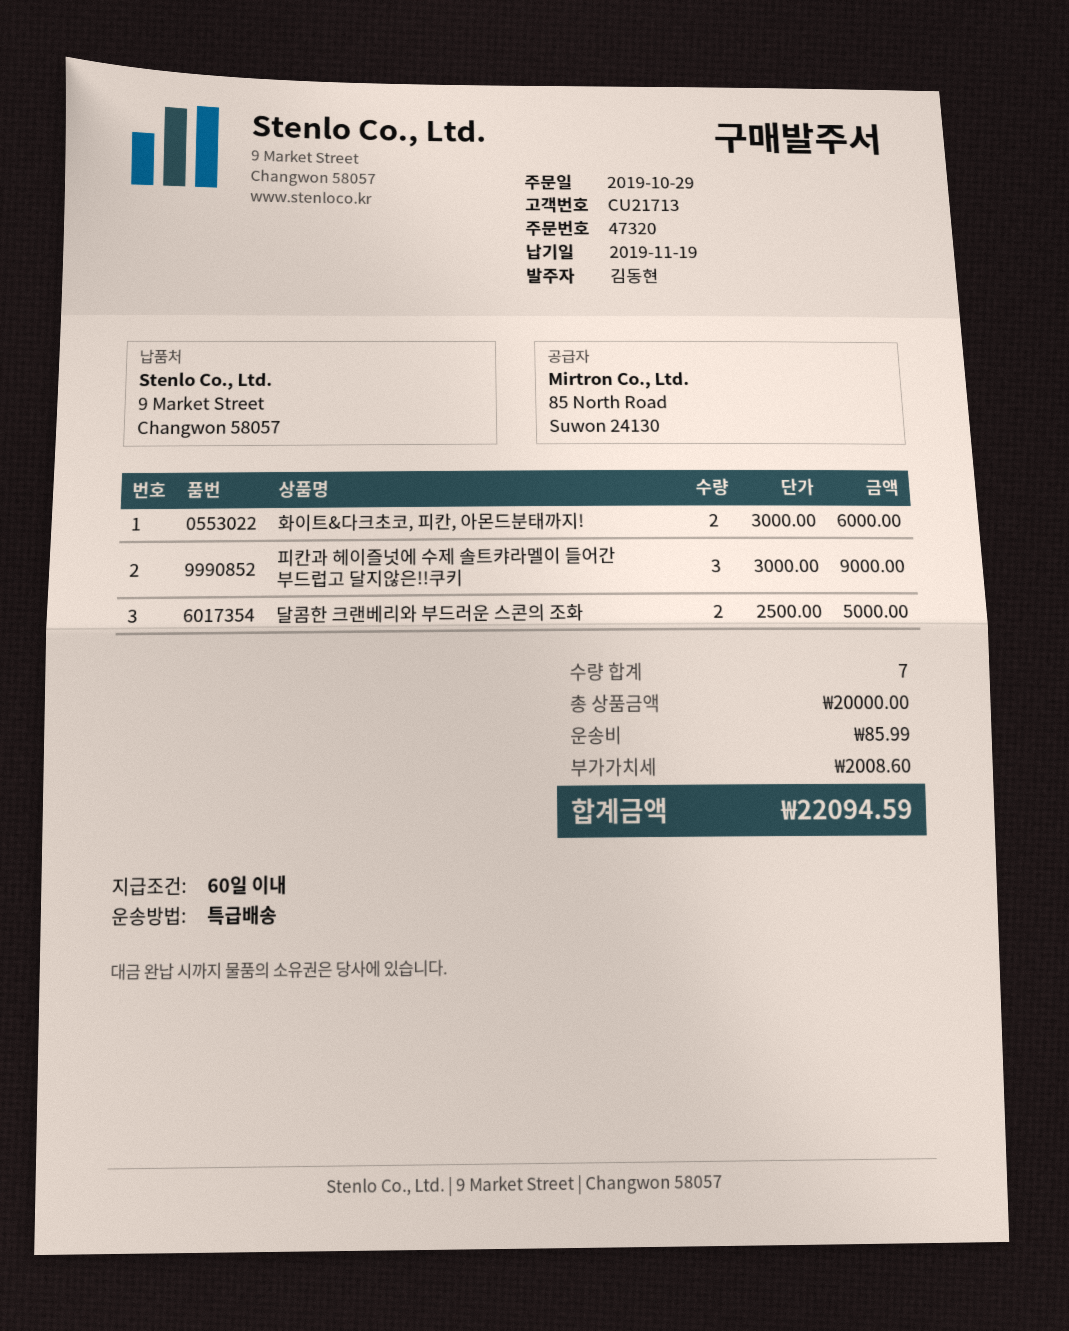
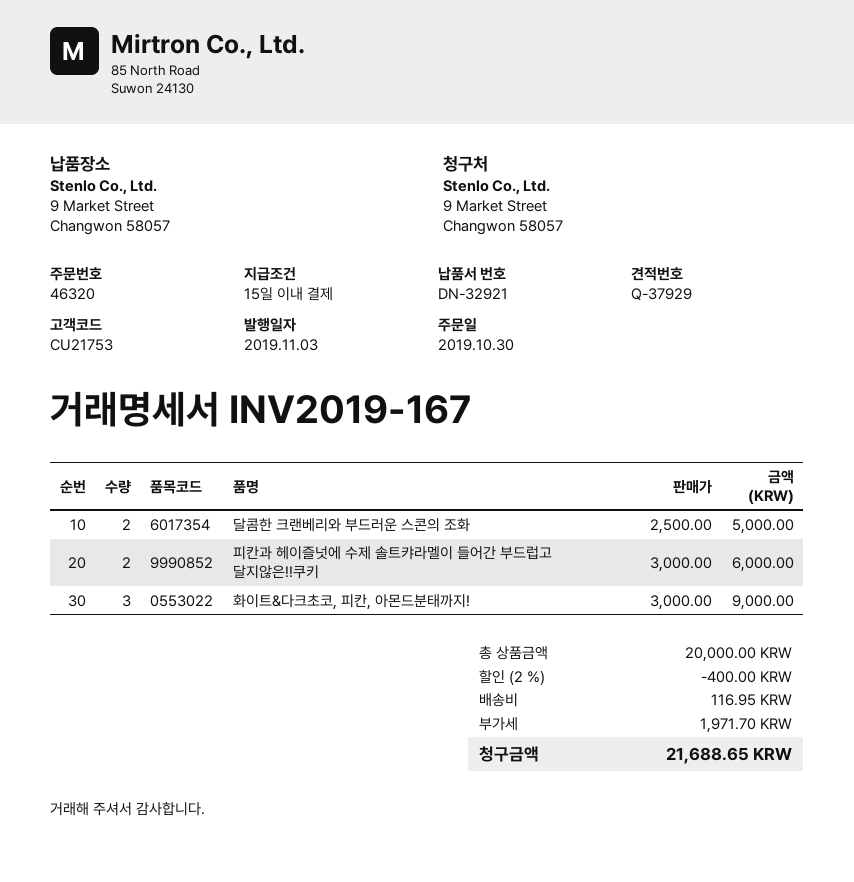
order number: 47320 -> 46320
order date: 2019-10-29 -> 2019-10-30
payment terms: 60 days -> 15 days
customer number: CU21713 -> CU21753
화이트&다크초코, 피칸, 아몬드분태까지!: 2 x 3000.00 = 6000.00 -> 3 x 3000.00 = 9000.00
피칸과 헤이즐넛에 수제 솔트캬라멜이 들어간 부드럽고 달지않은!!쿠키: 3 x 3000.00 = 9000.00 -> 2 x 3000.00 = 6000.00
discount: none -> 2% = 400.00
shipping: 85.99 -> 116.95
tax: 2008.60 -> 1971.70
total: 22094.59 -> 21688.65

